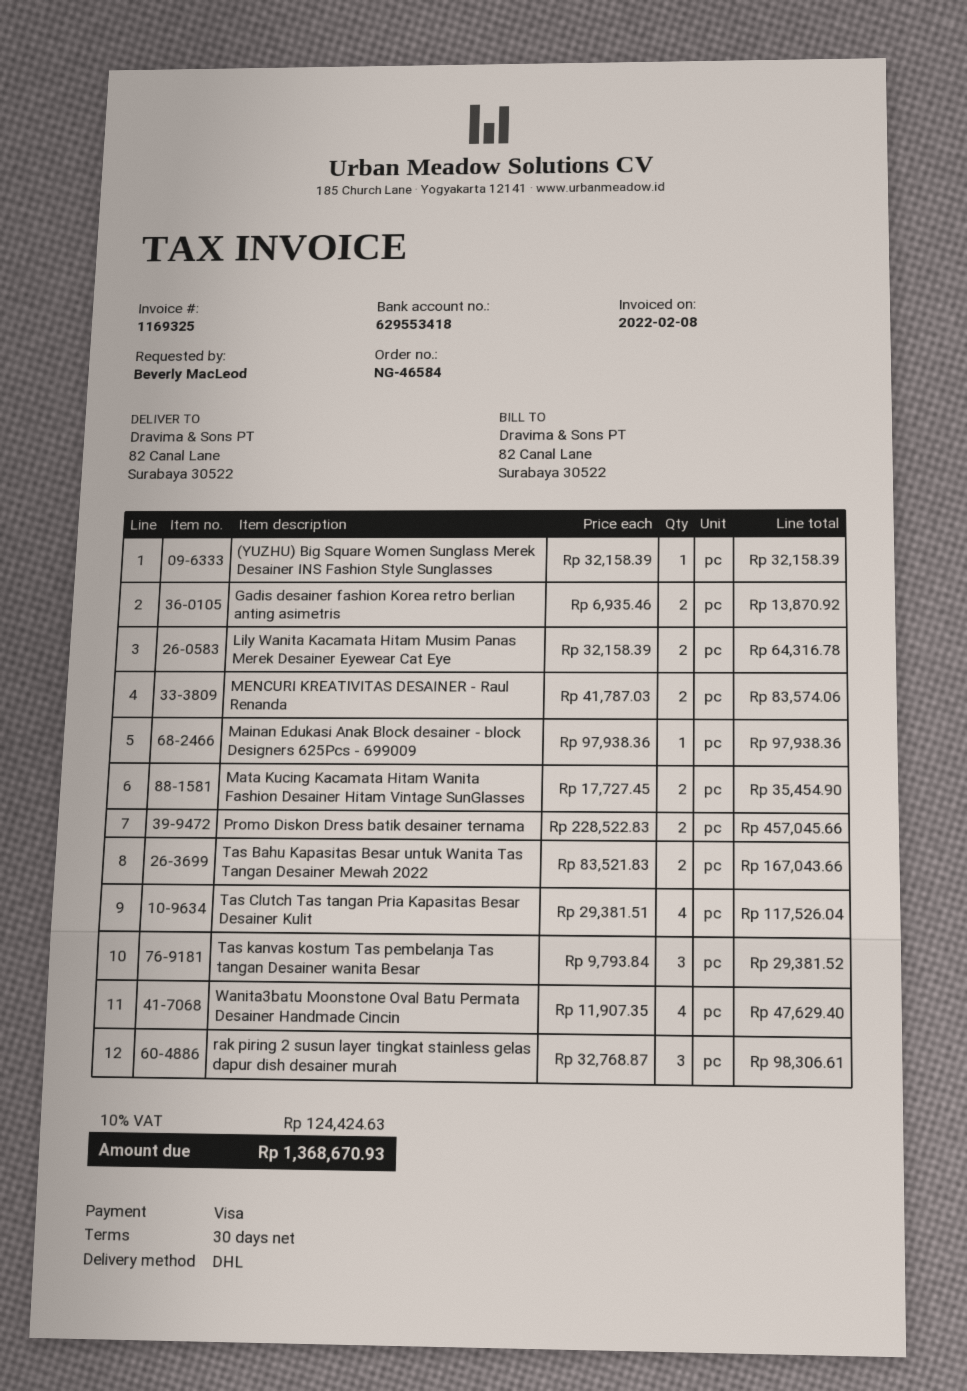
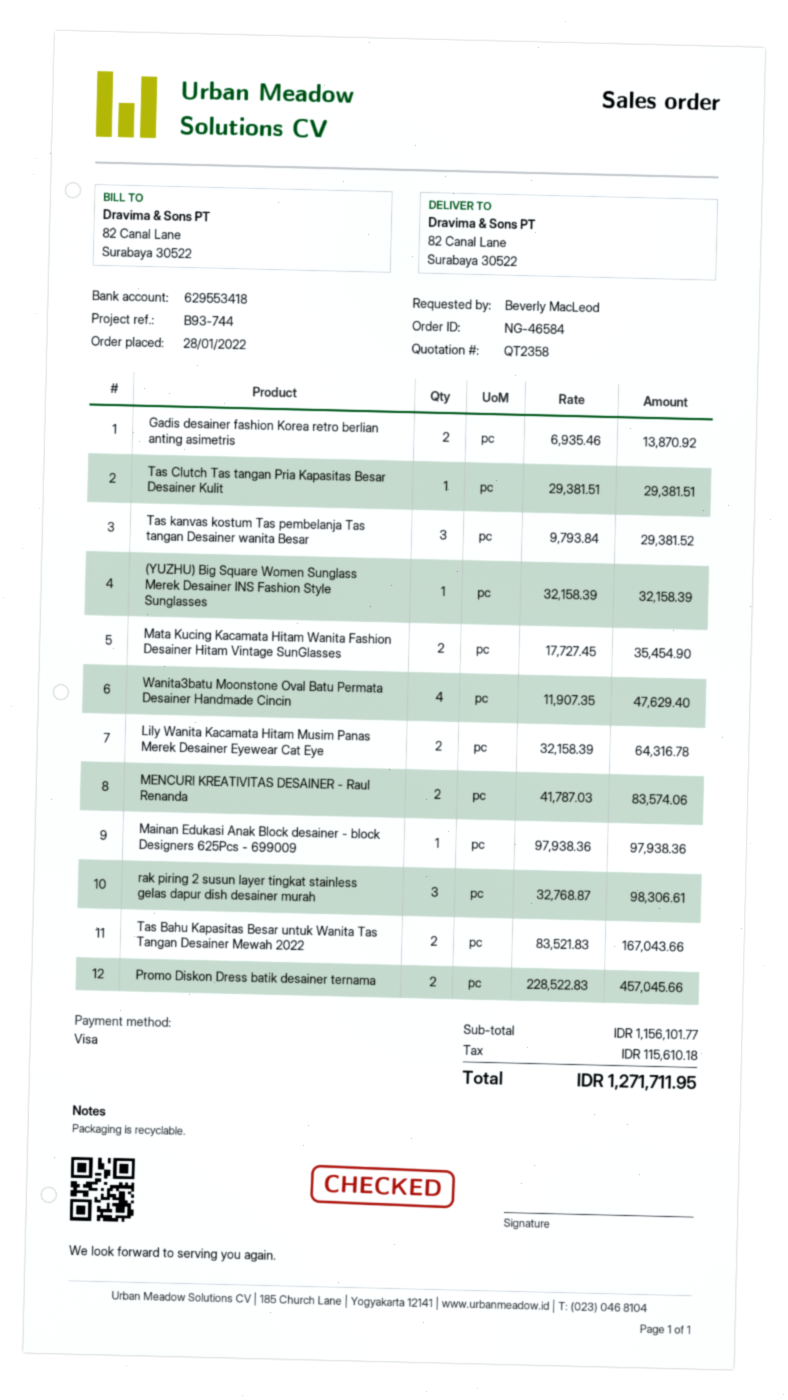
Tas Clutch Tas tangan Pria Kapasitas Besar Desainer Kulit: 4 x 29381.51 = 117526.04 -> 1 x 29381.51 = 29381.51
tax: 124424.63 -> 115610.18
total: 1368670.93 -> 1271711.95

